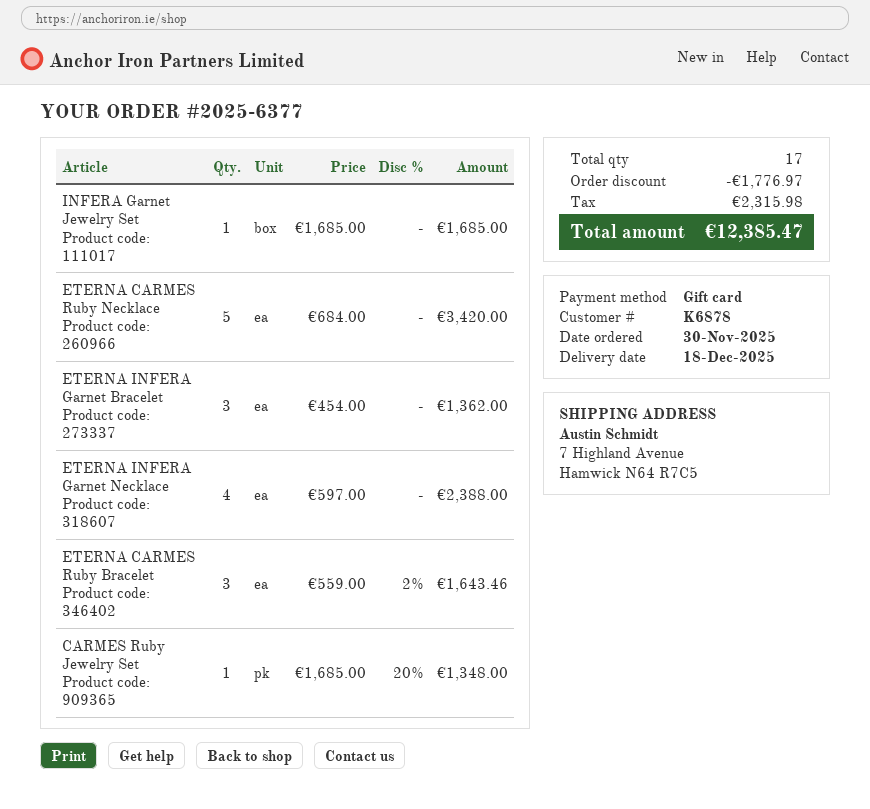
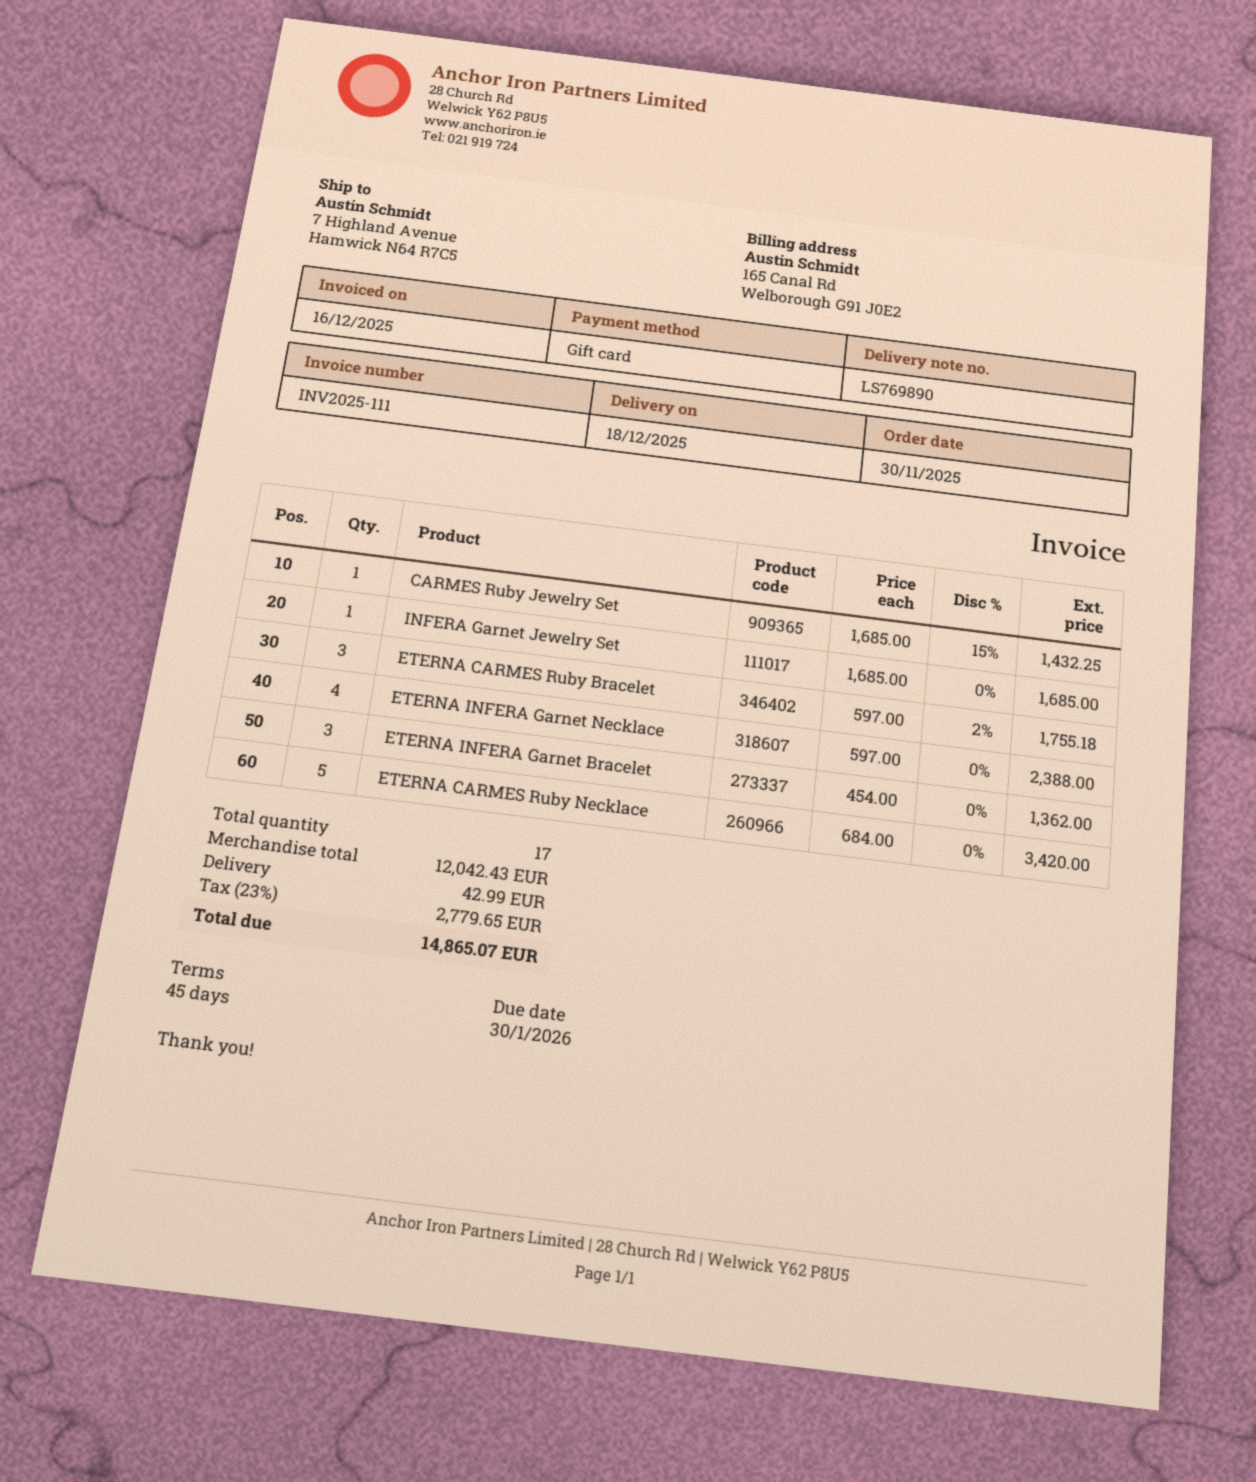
ETERNA CARMES Ruby Bracelet: 3 x 559.00 - 2% = 1643.46 -> 3 x 597.00 - 2% = 1755.18
CARMES Ruby Jewelry Set: 1 x 1685.00 - 20% = 1348.00 -> 1 x 1685.00 - 15% = 1432.25
discount: 1776.97 -> none
shipping: none -> 42.99
tax: 2315.98 -> 2779.65
total: 12385.47 -> 14865.07

